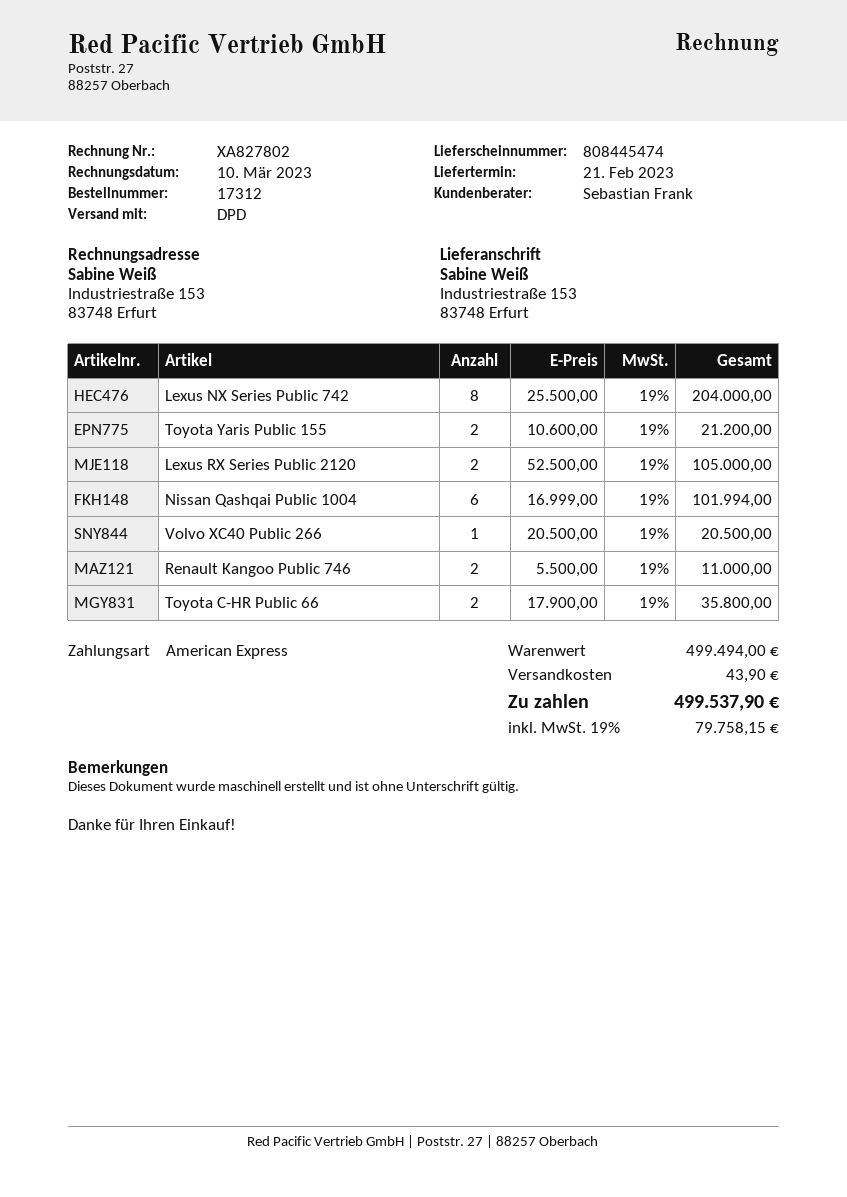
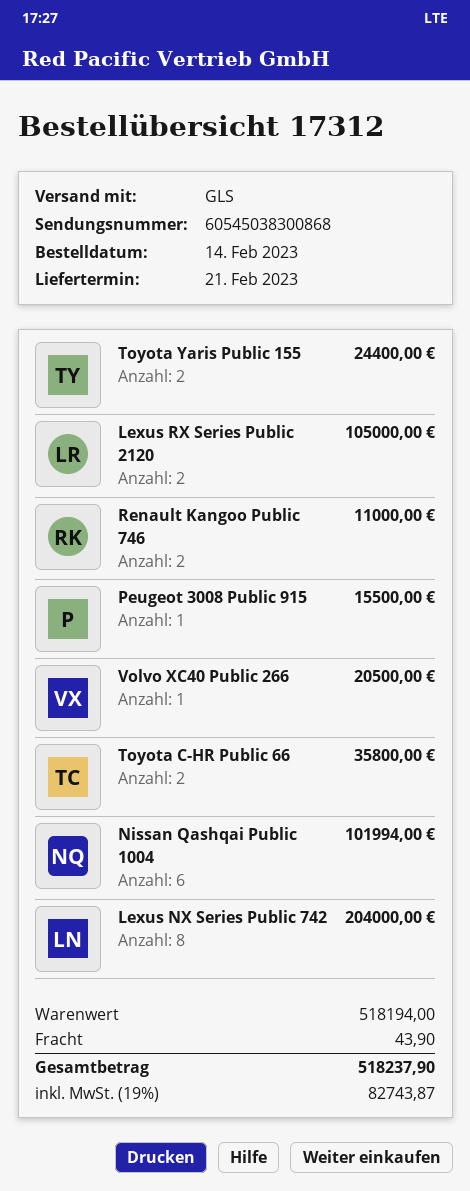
shipping method: DPD -> GLS
Toyota Yaris Public 155: 2 for 21200.00 -> 2 for 24400.00
Peugeot 3008 Public 915: none -> 1 for 15500.00
subtotal: 499494.00 -> 518194.00
tax: 19% = 79758.15 -> 19% = 82743.87
total: 499537.90 -> 518237.90

